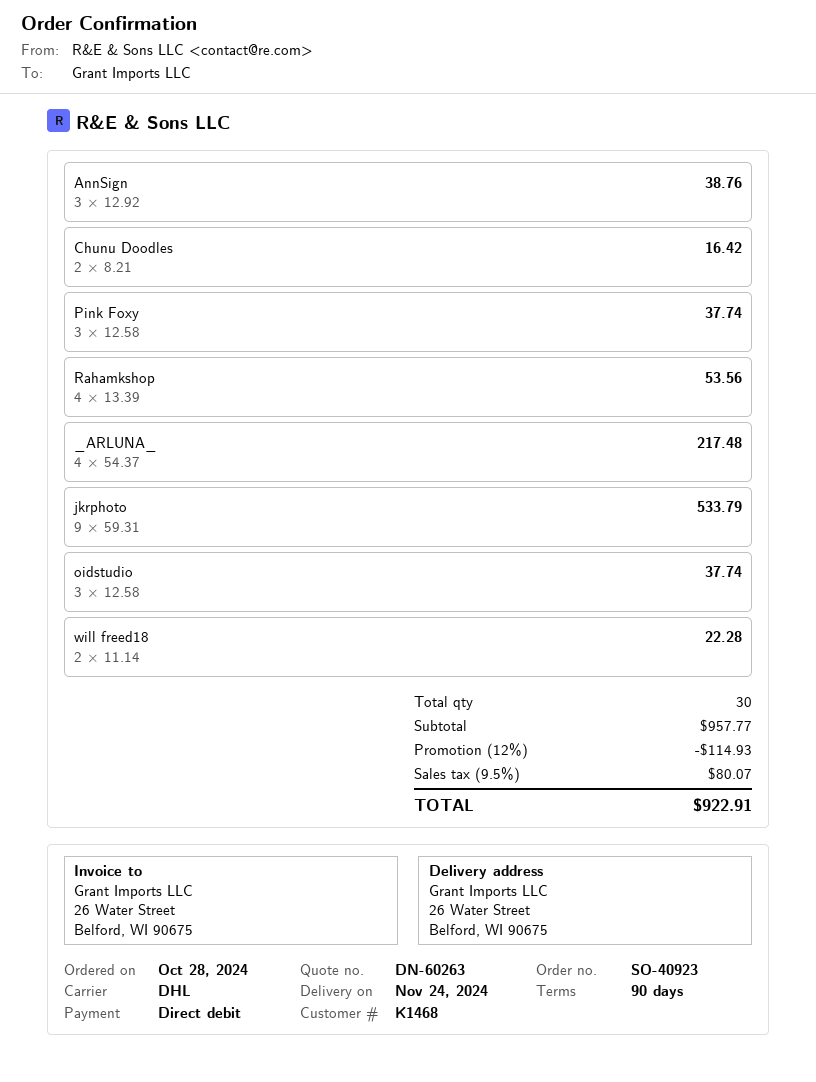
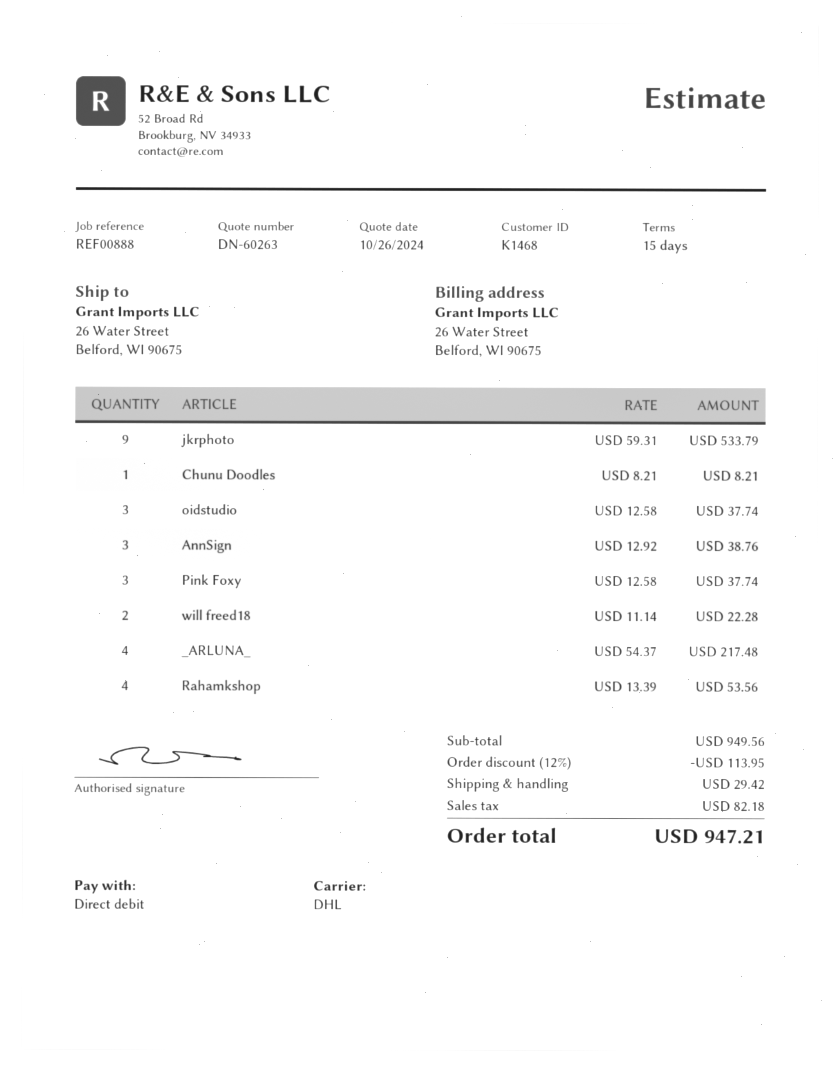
payment terms: 90 days -> 15 days
Chunu Doodles: 2 x 8.21 = 16.42 -> 1 x 8.21 = 8.21
subtotal: 957.77 -> 949.56
discount: 12% = 114.93 -> 12% = 113.95
shipping: none -> 29.42
tax: 80.07 -> 82.18
total: 922.91 -> 947.21

